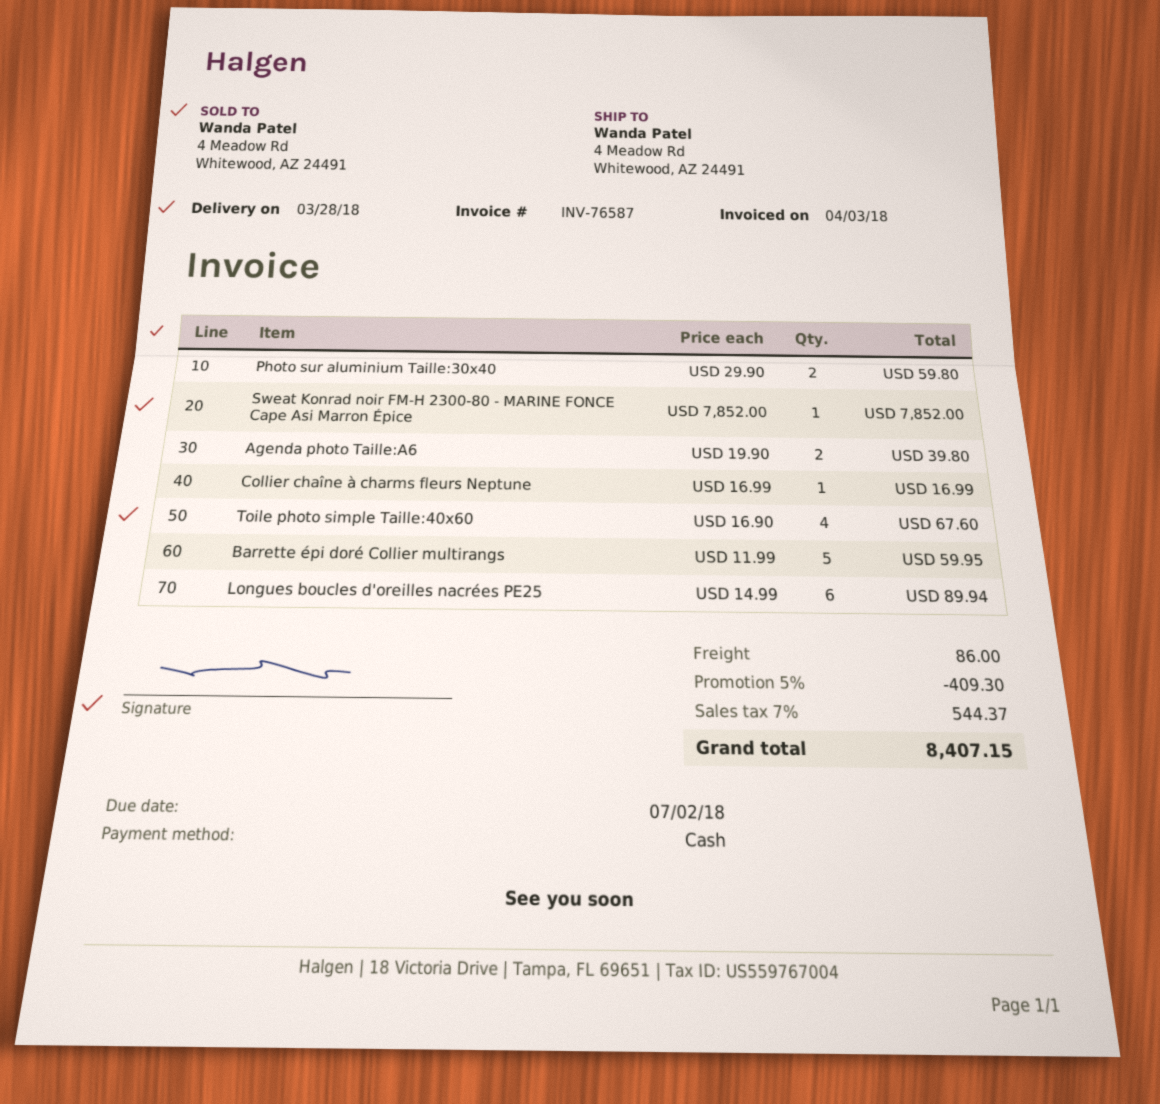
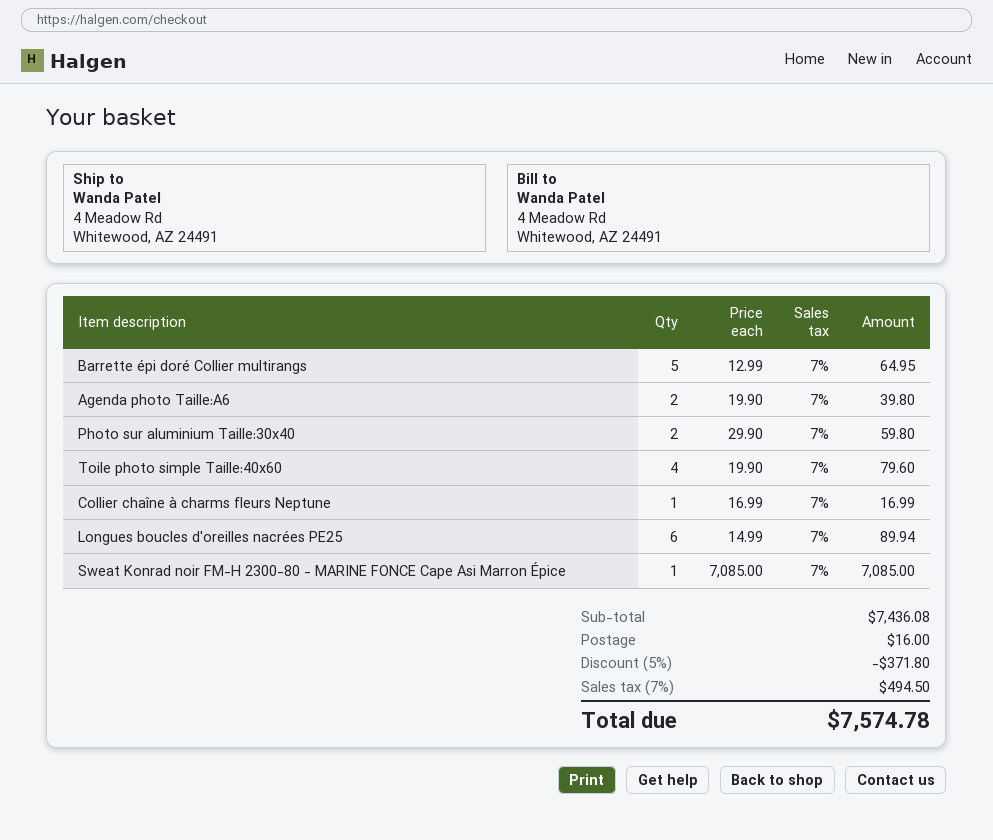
Sweat Konrad noir FM-H 2300-80 - MARINE FONCE Cape Asi Marron Épice: 1 x 7852.00 = 7852.00 -> 1 x 7085.00 = 7085.00
Toile photo simple Taille:40x60: 4 x 16.90 = 67.60 -> 4 x 19.90 = 79.60
Barrette épi doré Collier multirangs: 5 x 11.99 = 59.95 -> 5 x 12.99 = 64.95
discount: 5% = 409.30 -> 5% = 371.80
shipping: 86.00 -> 16.00
tax: 7% = 544.37 -> 7% = 494.50
total: 8407.15 -> 7574.78

